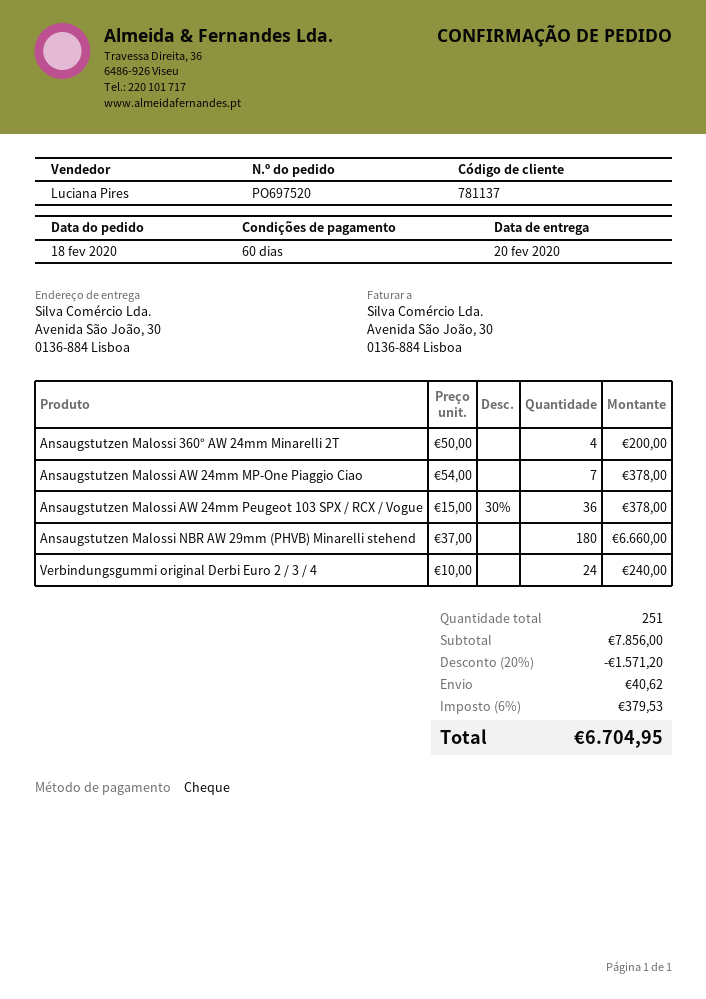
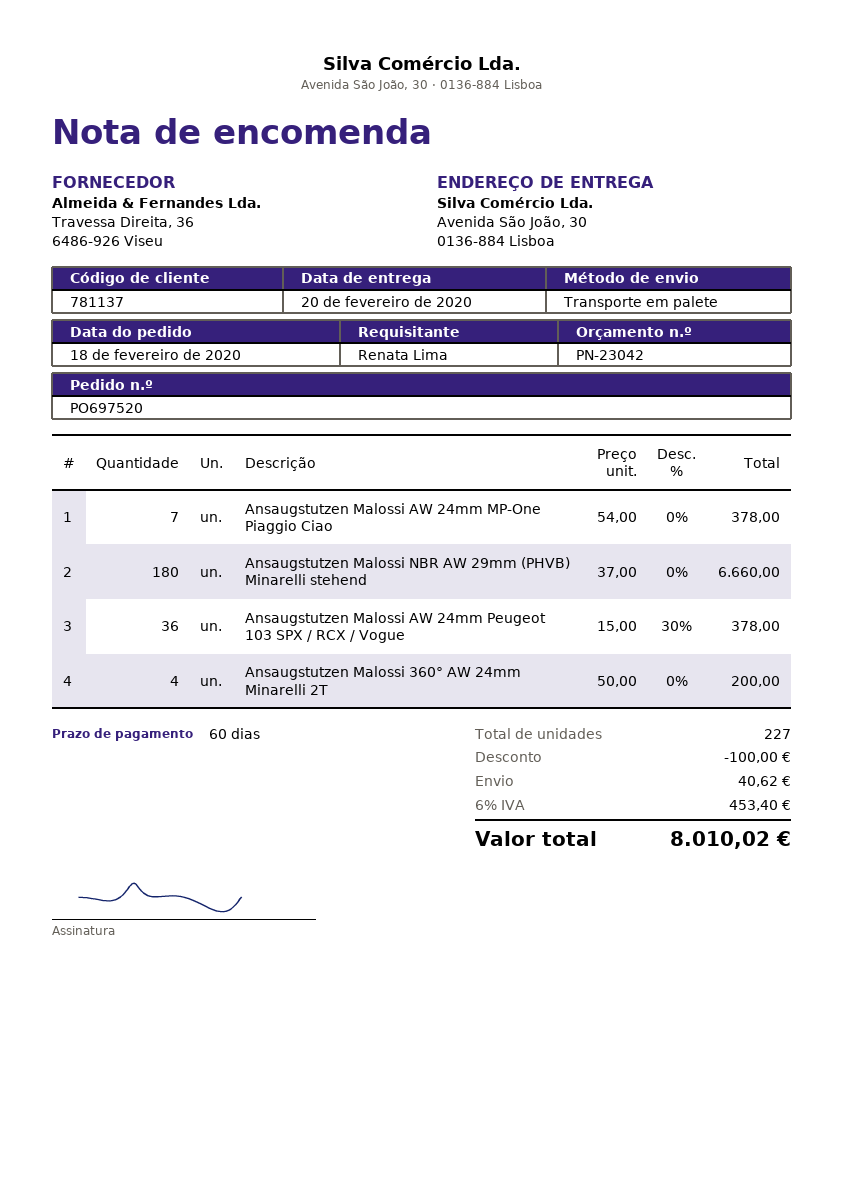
Verbindungsgummi original Derbi Euro 2 / 3 / 4: 24 x 10.00 = 240.00 -> none
total quantity: 251 -> 227
discount: 1571.20 -> 100.00
tax: 6% = 379.53 -> 6% = 453.40
total: 6704.95 -> 8010.02

